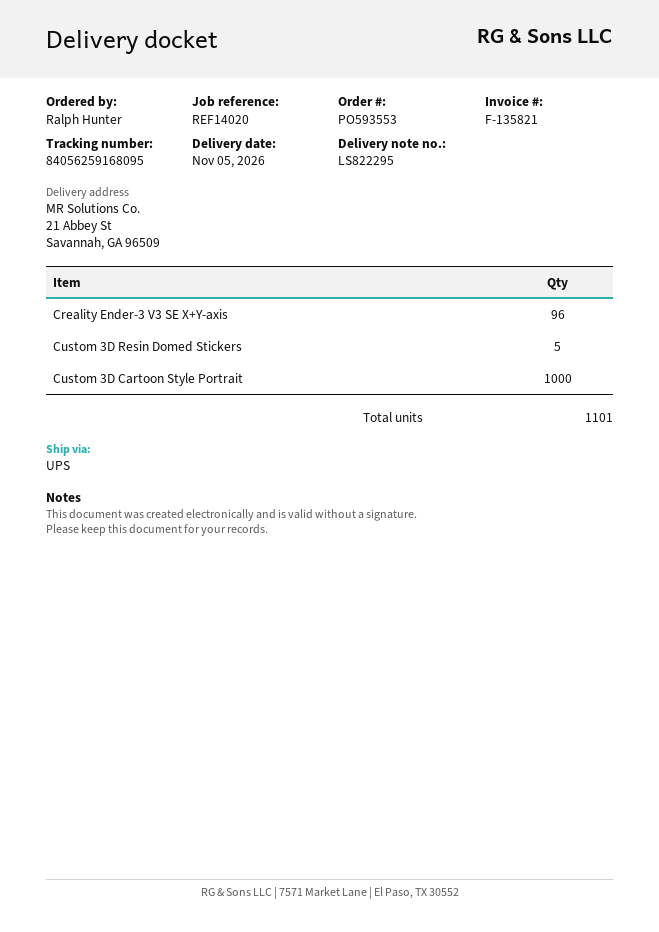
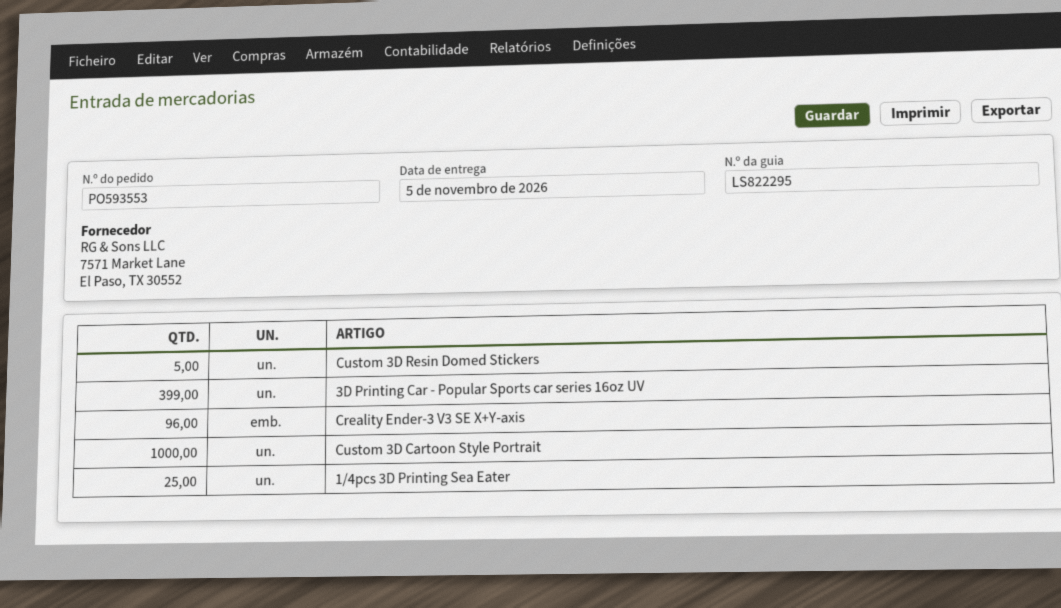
3D Printing Car - Popular Sports car series 16oz UV: none -> 399
1/4pcs 3D Printing Sea Eater: none -> 25

